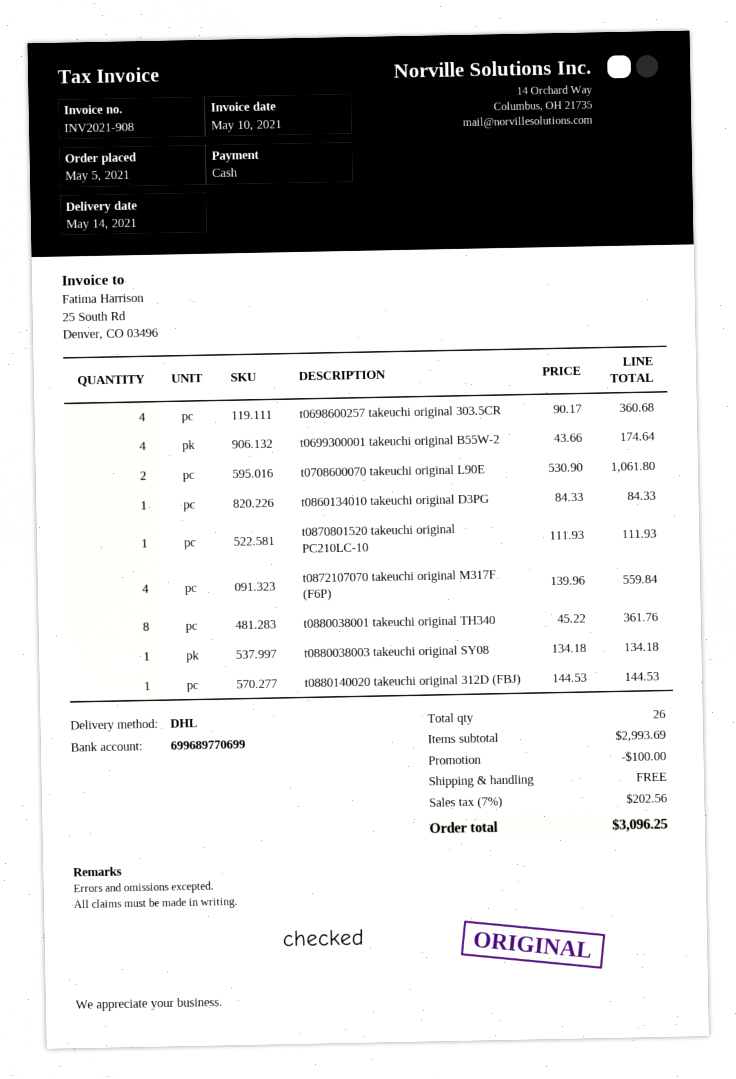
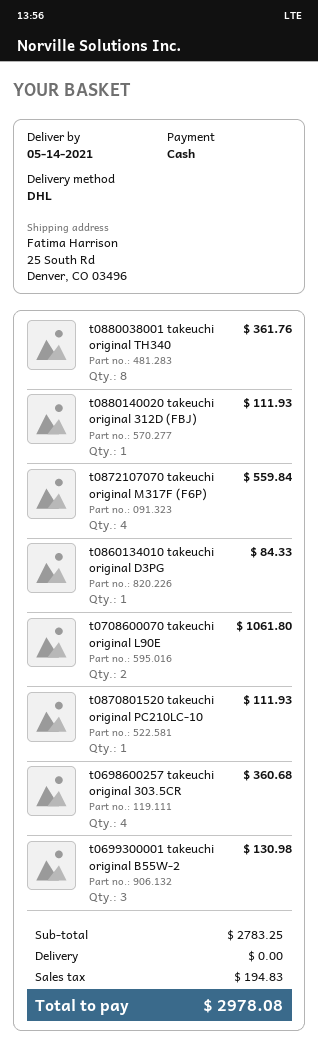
t0699300001 takeuchi original B55W-2: 4 for 174.64 -> 3 for 130.98
t0880038003 takeuchi original SY08: 1 for 134.18 -> none
t0880140020 takeuchi original 312D (FBJ): 1 for 144.53 -> 1 for 111.93
subtotal: 2993.69 -> 2783.25
discount: 100.00 -> none
tax: 202.56 -> 194.83
total: 3096.25 -> 2978.08

